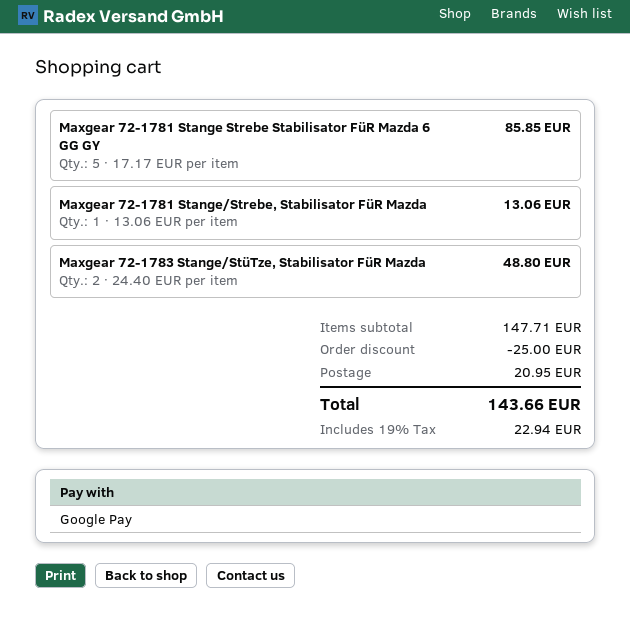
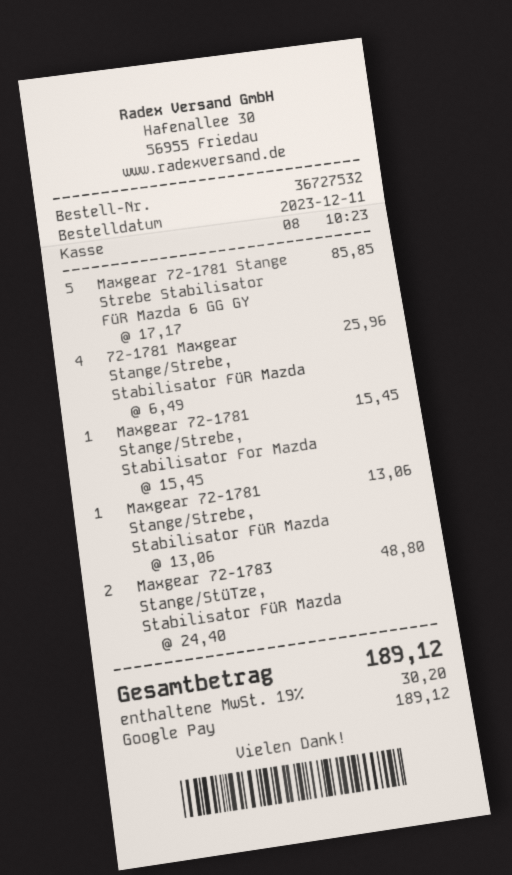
72-1781 Maxgear Stange/Strebe, Stabilisator FüR Mazda: none -> 4 x 6.49 = 25.96
Maxgear 72-1781 Stange/Strebe, Stabilisator For Mazda: none -> 1 x 15.45 = 15.45
discount: 25.00 -> none
shipping: 20.95 -> none
tax: 19% = 22.94 -> 19% = 30.20
total: 143.66 -> 189.12

